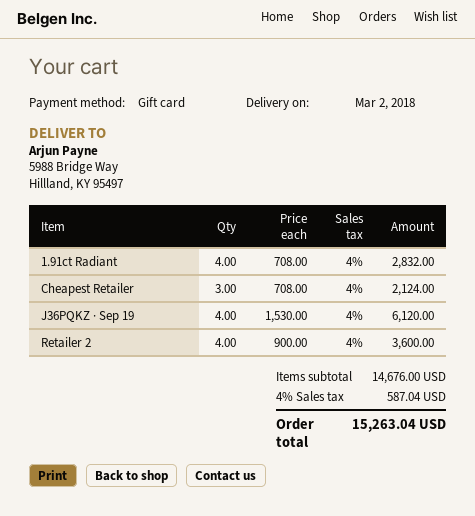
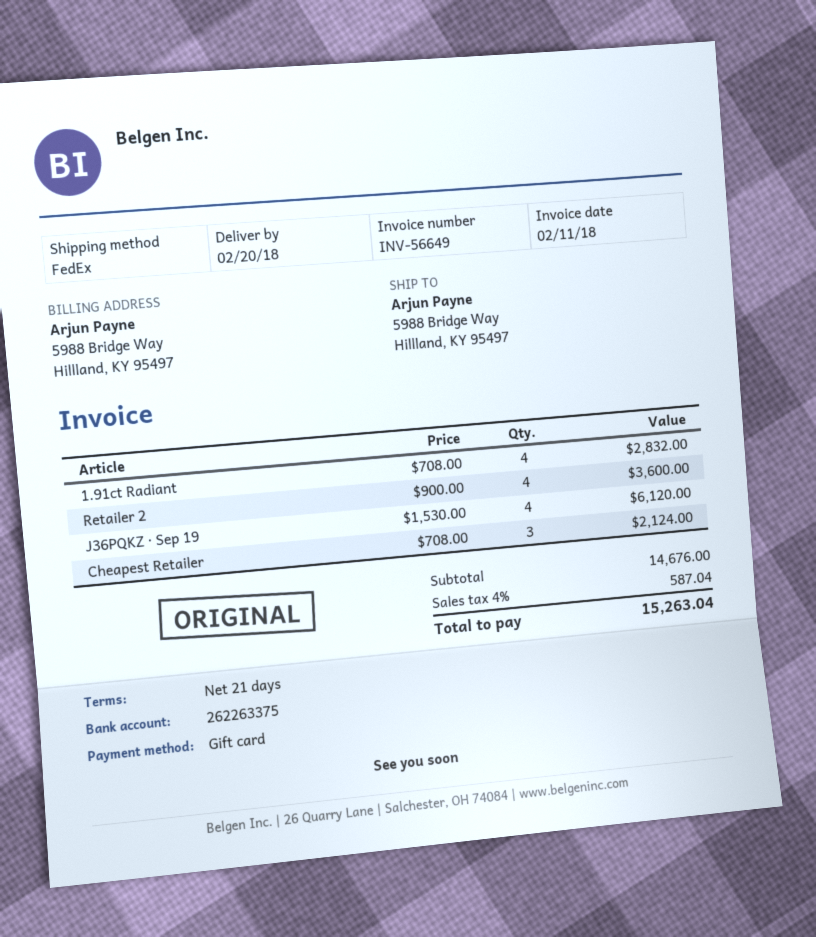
delivery date: 2018-03-02 -> 2018-02-20

